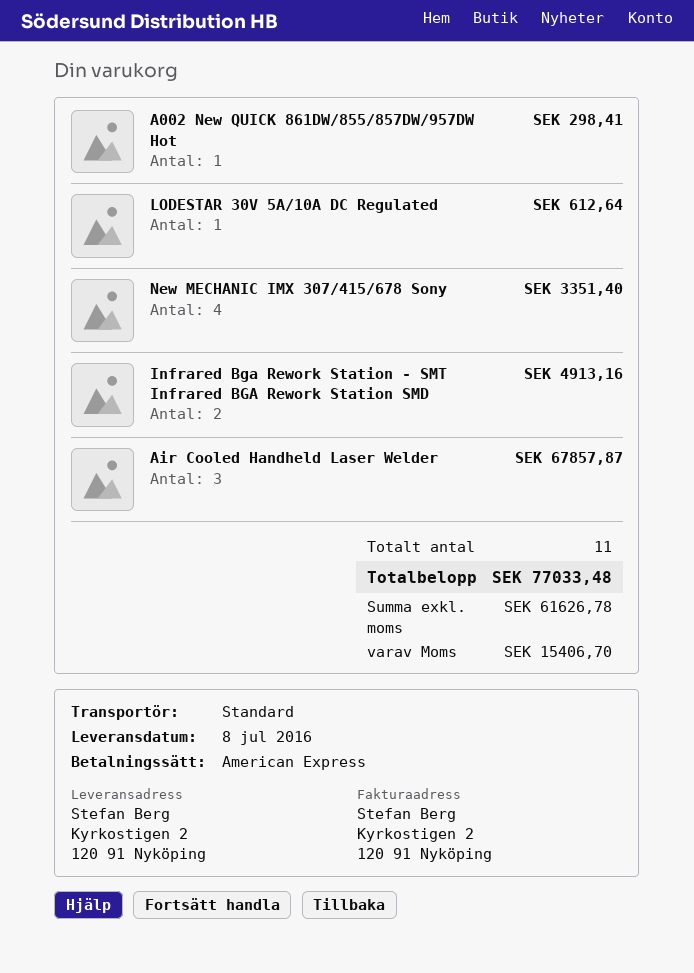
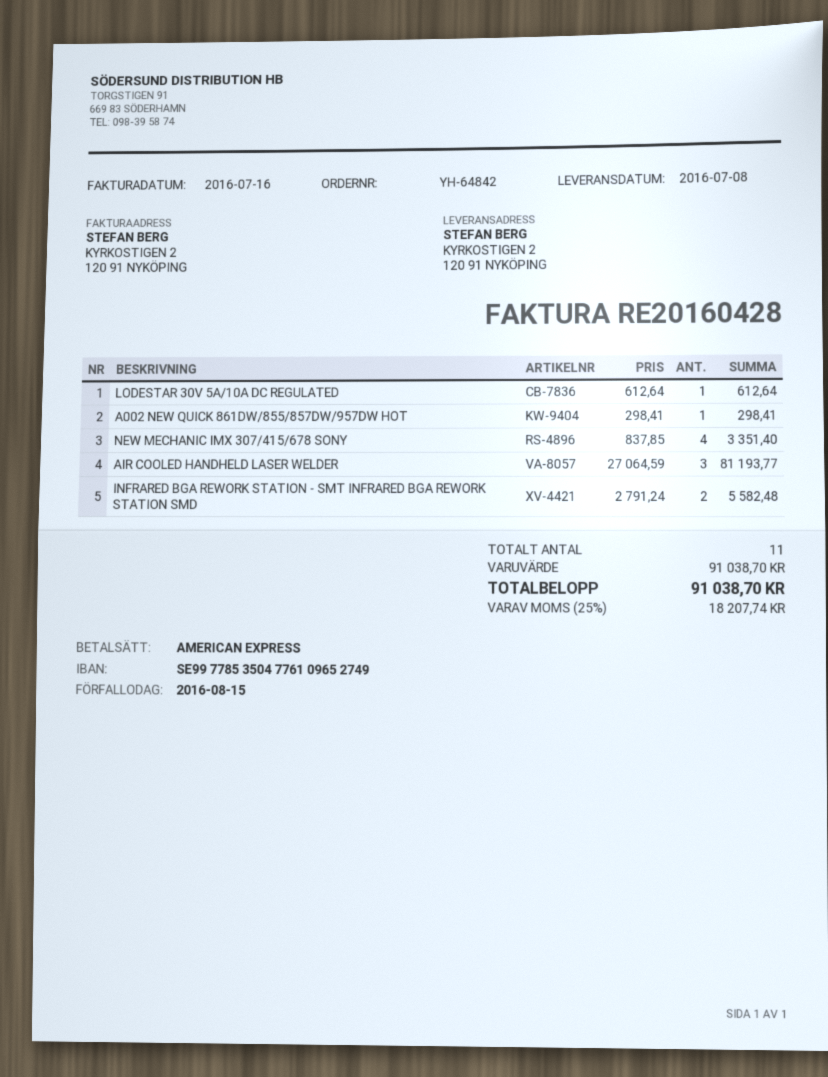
Infrared Bga Rework Station - SMT Infrared BGA Rework Station SMD: 2 for 4913.16 -> 2 for 5582.48
Air Cooled Handheld Laser Welder: 3 for 67857.87 -> 3 for 81193.77
tax: 15406.70 -> 18207.74
total: 77033.48 -> 91038.70

